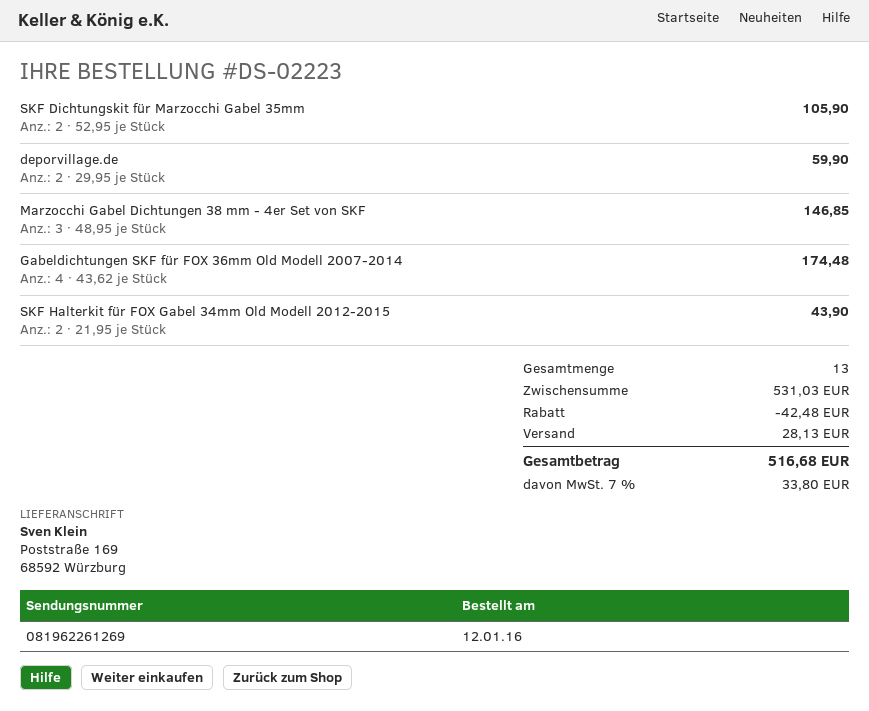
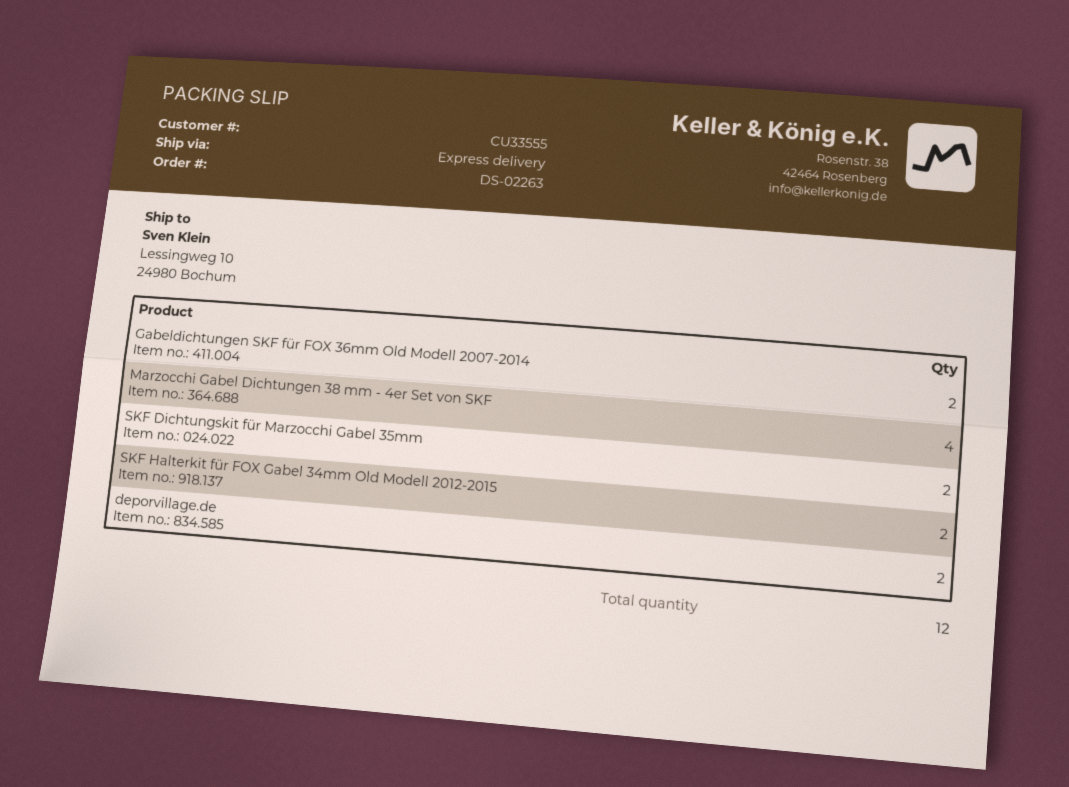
order number: DS-02223 -> DS-02263
ship to: Poststraße 169, 68592 Würzburg -> Lessingweg 10, 24980 Bochum
Marzocchi Gabel Dichtungen 38 mm - 4er Set von SKF: 3 -> 4
Gabeldichtungen SKF für FOX 36mm Old Modell 2007-2014: 4 -> 2
total quantity: 13 -> 12

